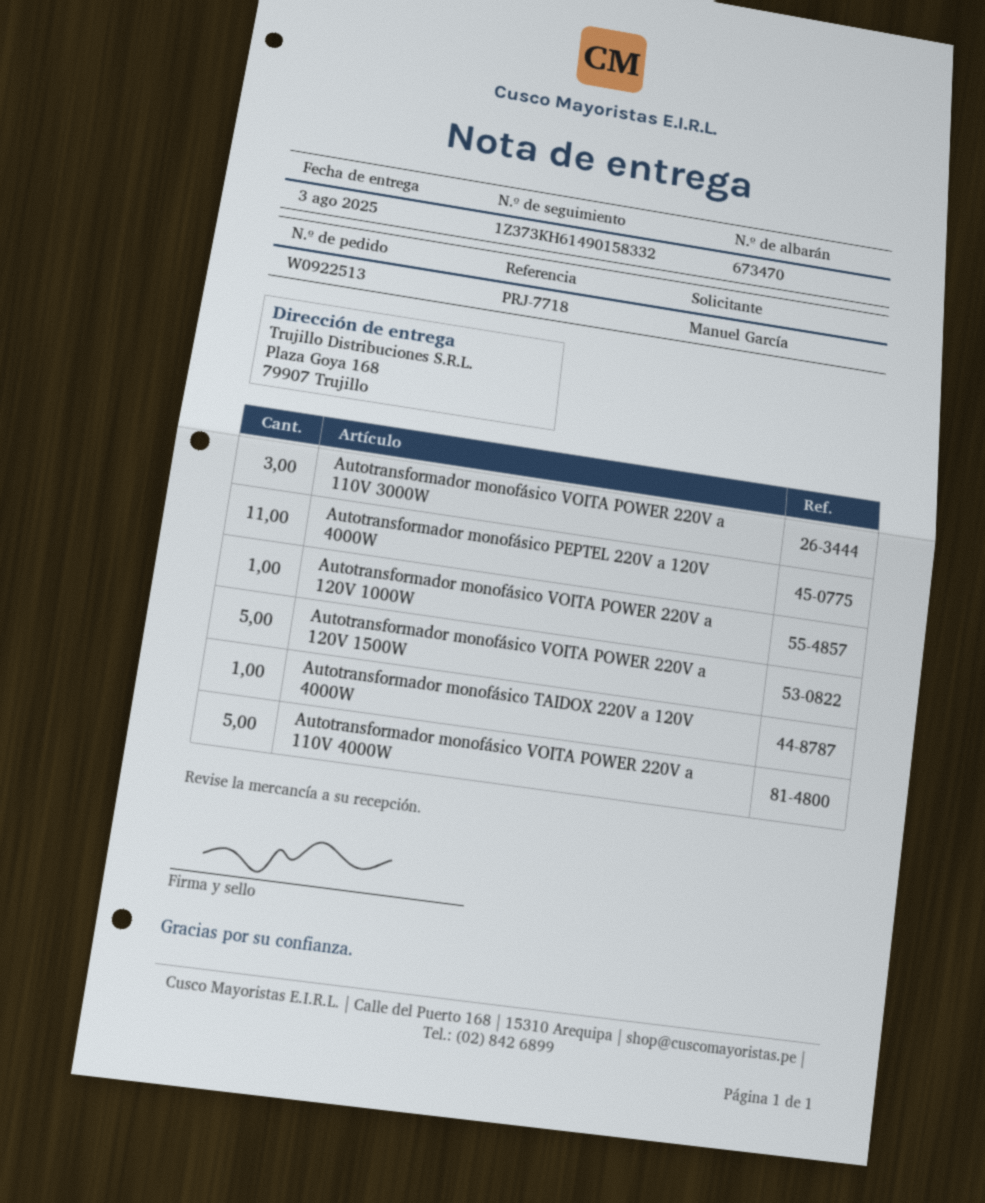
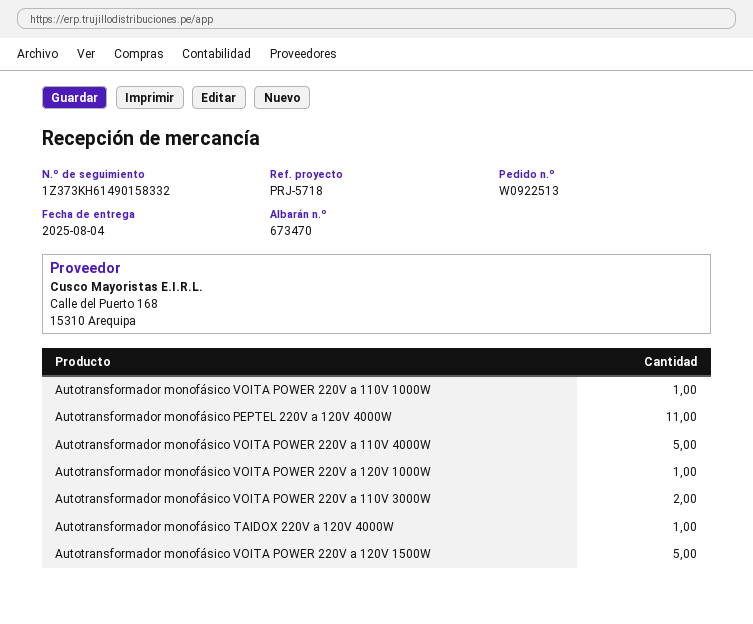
delivery date: 2025-08-03 -> 2025-08-04
reference: PRJ-7718 -> PRJ-5718
Autotransformador monofásico VOITA POWER 220V a 110V 3000W: 3 -> 2
Autotransformador monofásico VOITA POWER 220V a 110V 1000W: none -> 1

